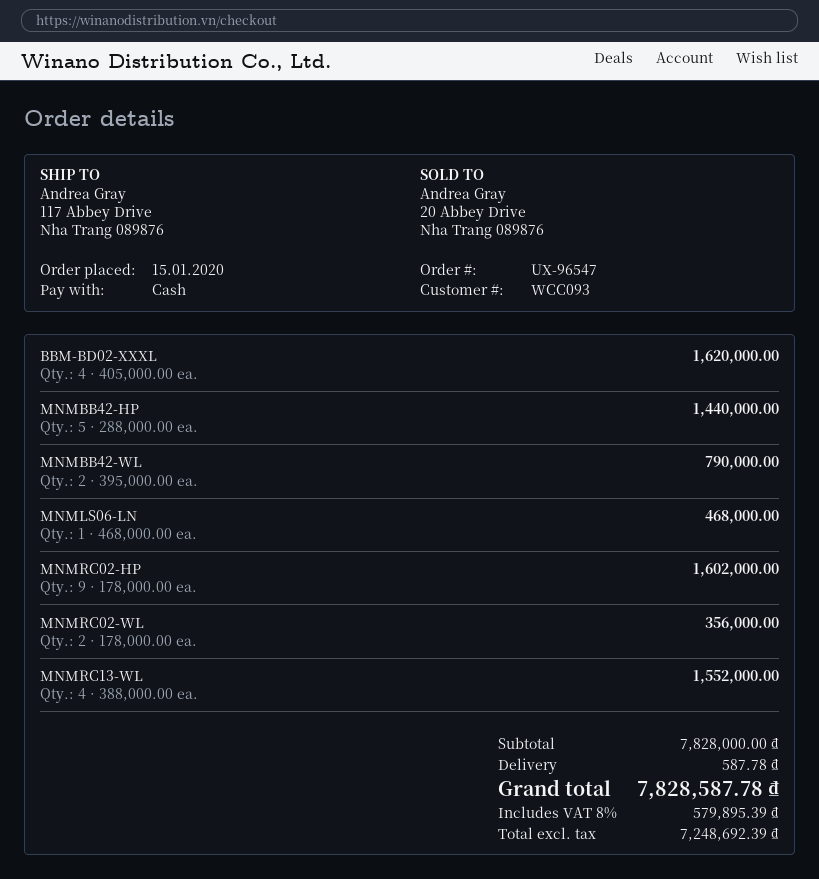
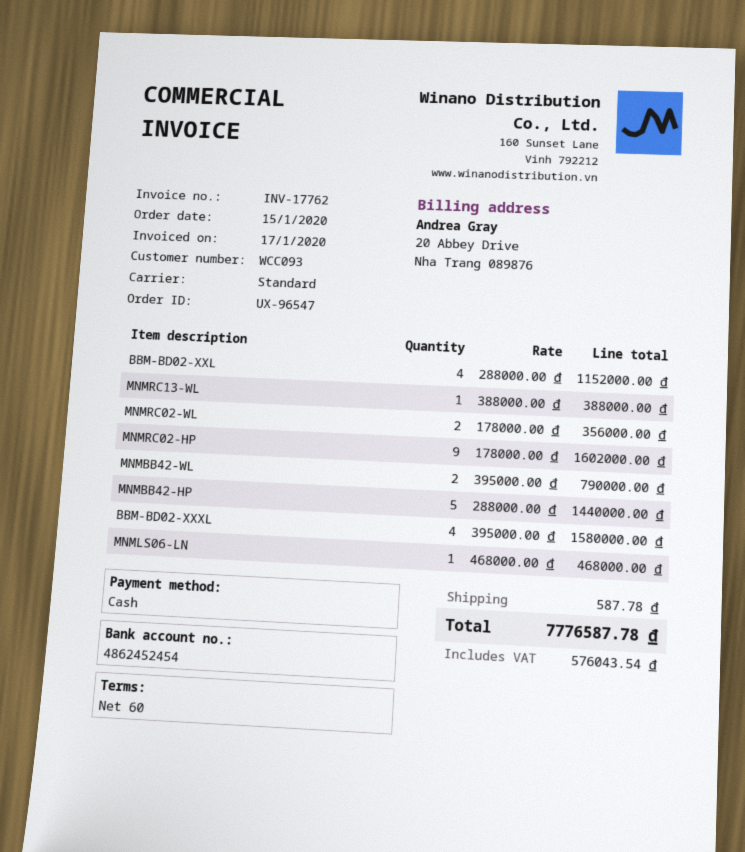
BBM-BD02-XXXL: 4 x 405000.00 = 1620000.00 -> 4 x 395000.00 = 1580000.00
MNMRC13-WL: 4 x 388000.00 = 1552000.00 -> 1 x 388000.00 = 388000.00
BBM-BD02-XXL: none -> 4 x 288000.00 = 1152000.00
tax: 579895.39 -> 576043.54
total: 7828587.78 -> 7776587.78

